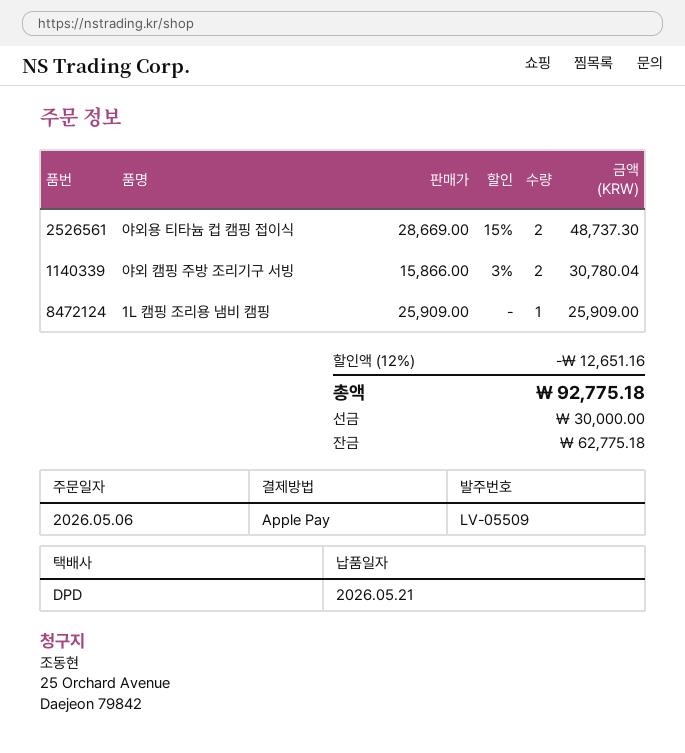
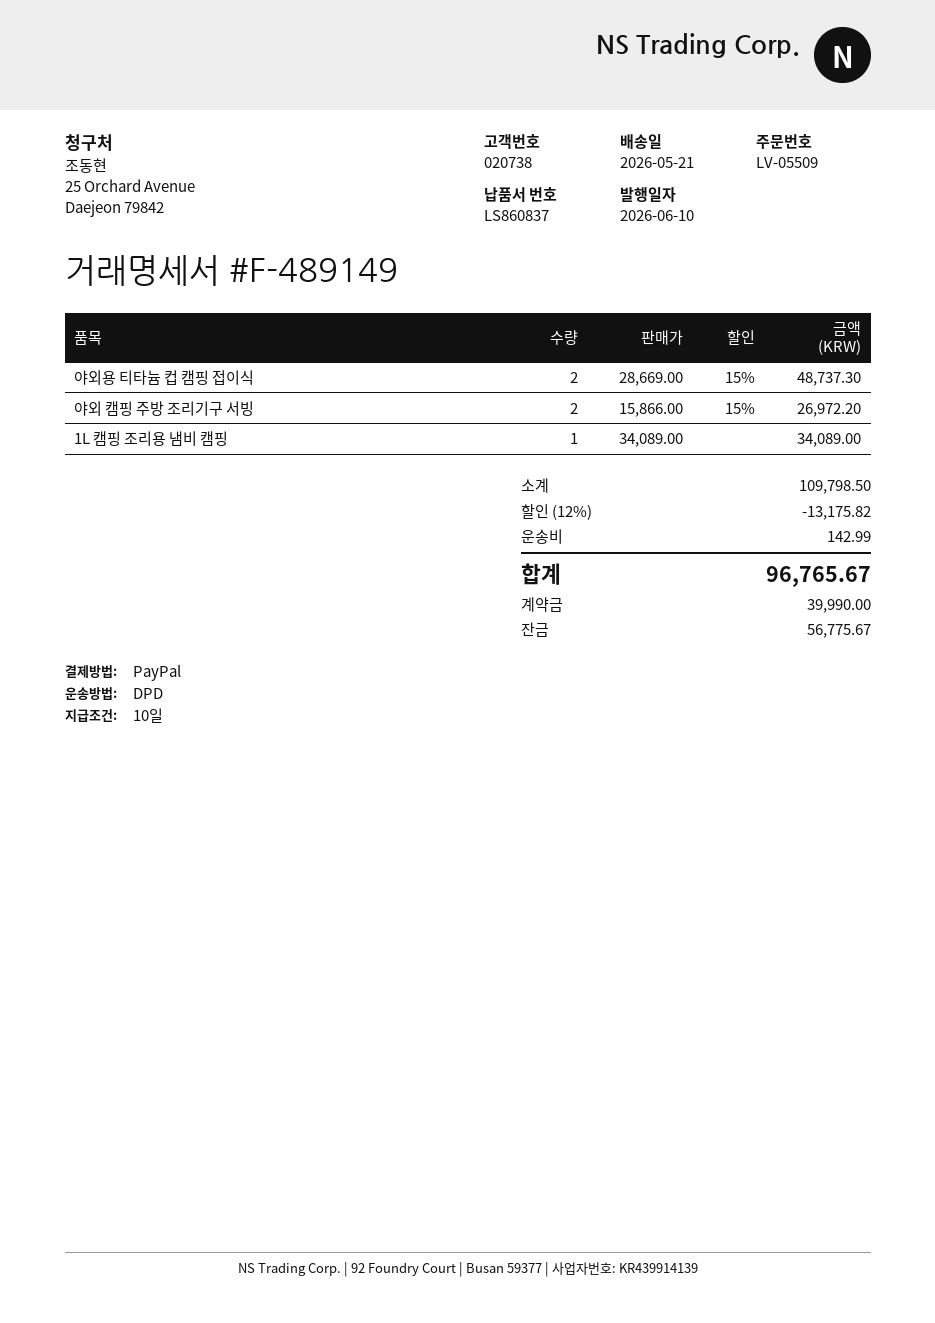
payment method: Apple Pay -> PayPal
야외 캠핑 주방 조리기구 서빙: 2 x 15866.00 - 3% = 30780.04 -> 2 x 15866.00 - 15% = 26972.20
1L 캠핑 조리용 냄비 캠핑: 1 x 25909.00 = 25909.00 -> 1 x 34089.00 = 34089.00
discount: 12% = 12651.16 -> 12% = 13175.82
shipping: none -> 142.99
total: 92775.18 -> 96765.67
deposit: 30000.00 -> 39990.00
balance: 62775.18 -> 56775.67

